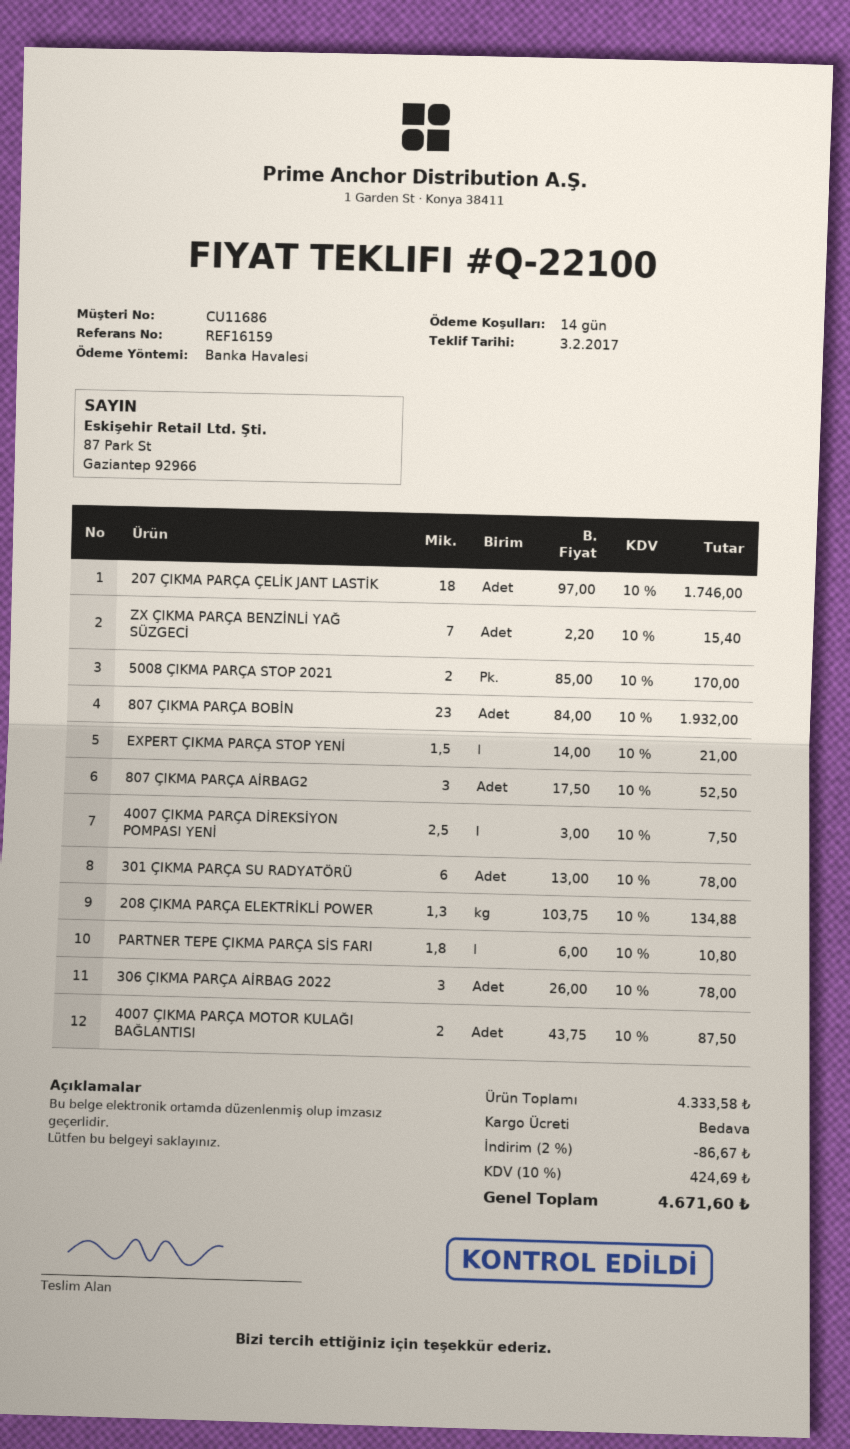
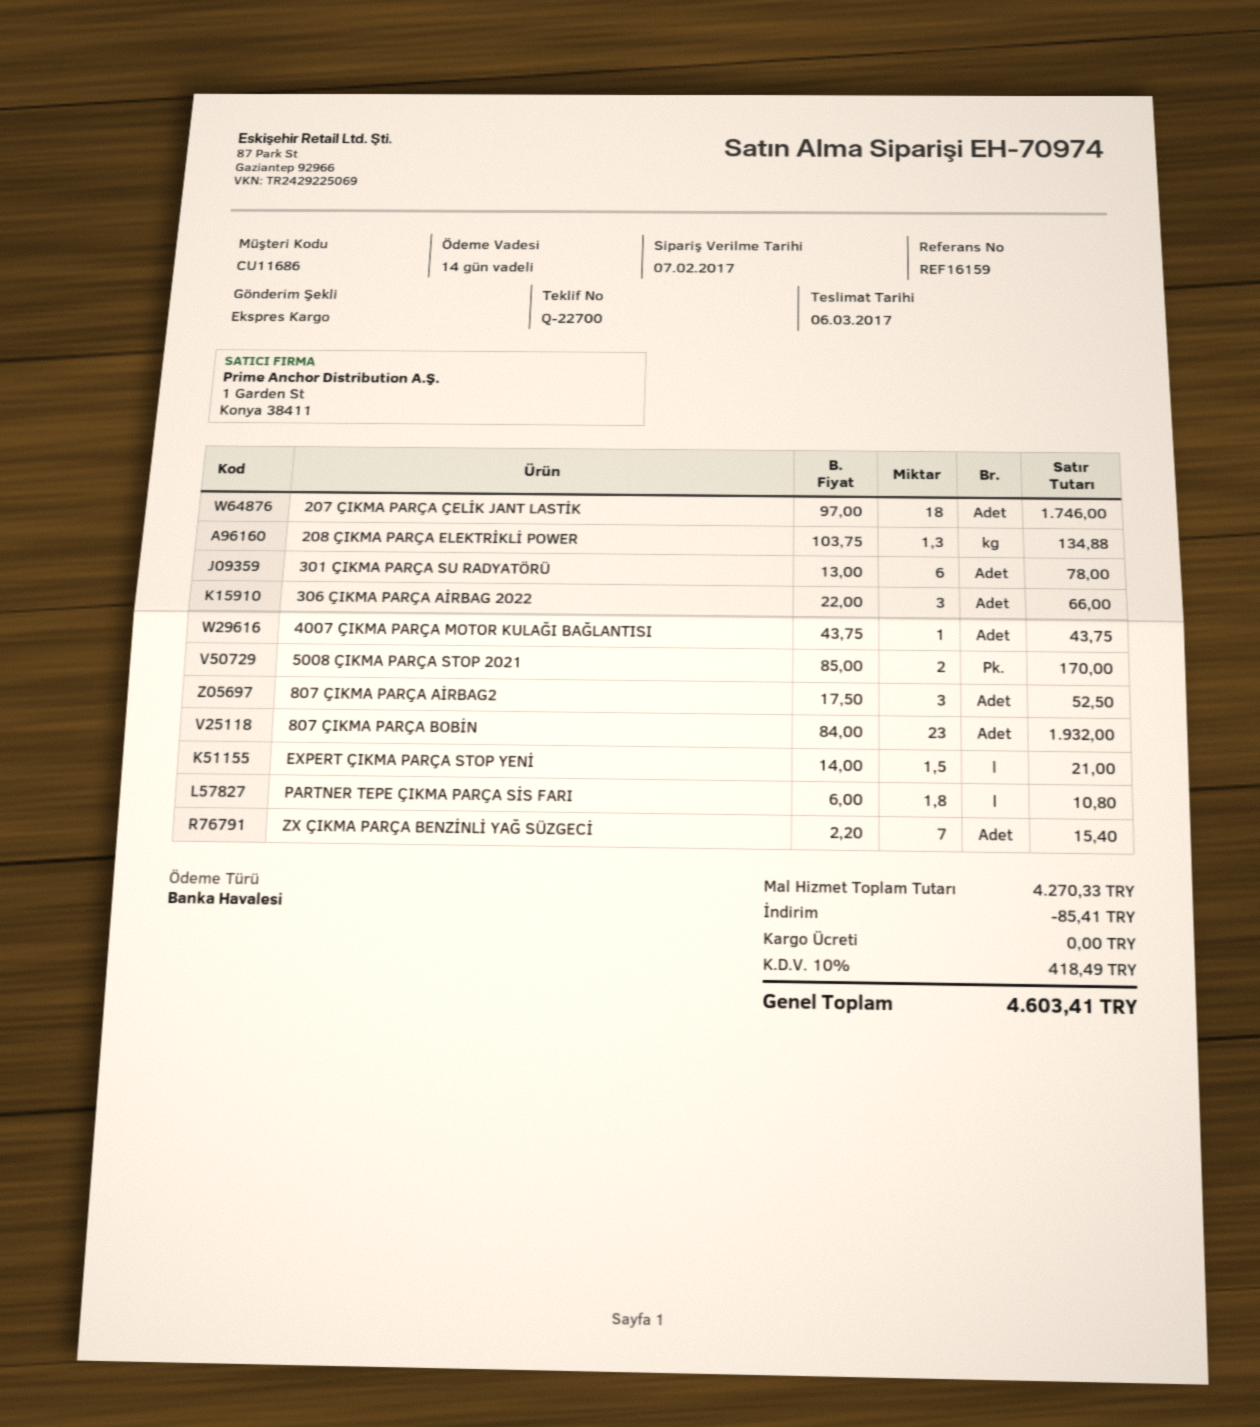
quote number: Q-22100 -> Q-22700
4007 ÇIKMA PARÇA DİREKSİYON POMPASI YENİ: 2.5 x 3.00 = 7.50 -> none
306 ÇIKMA PARÇA AİRBAG 2022: 3 x 26.00 = 78.00 -> 3 x 22.00 = 66.00
4007 ÇIKMA PARÇA MOTOR KULAĞI BAĞLANTISI: 2 x 43.75 = 87.50 -> 1 x 43.75 = 43.75
subtotal: 4333.58 -> 4270.33
discount: 86.67 -> 85.41
tax: 10% = 424.69 -> 10% = 418.49
total: 4671.60 -> 4603.41

